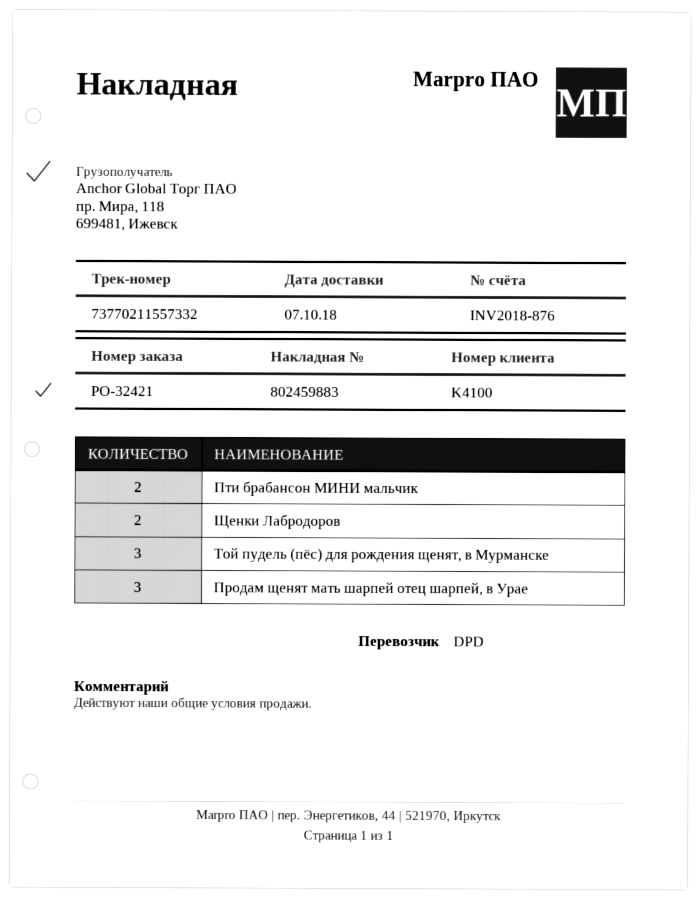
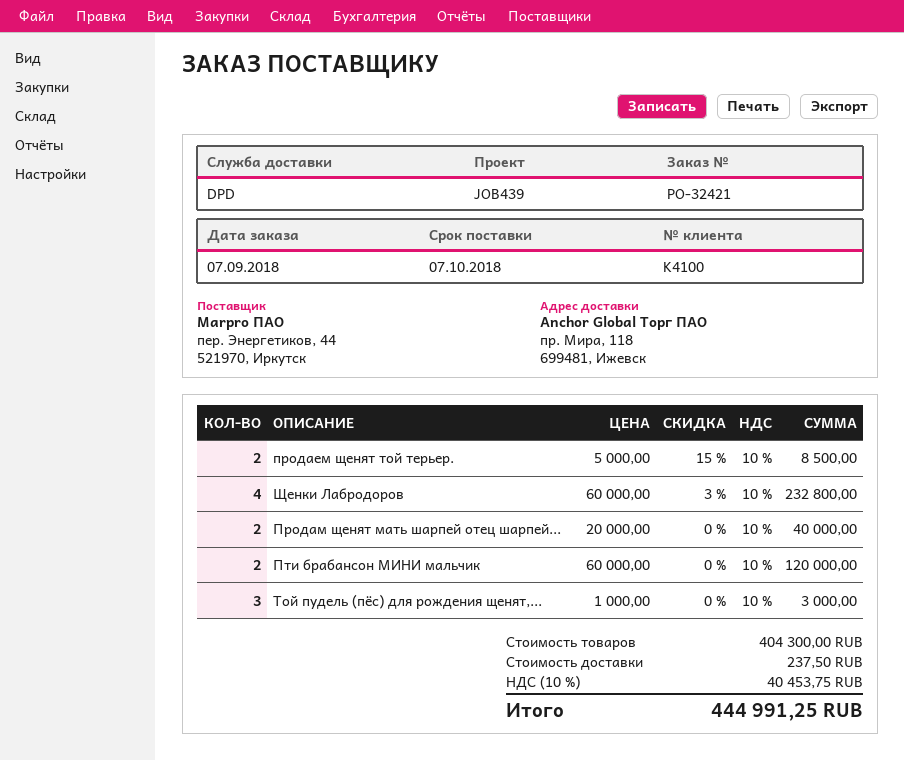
Щенки Лабродоров: 2 -> 4
Продам щенят мать шарпей отец шарпей, в Урае: 3 -> 2
продаем щенят той терьер.: none -> 2

